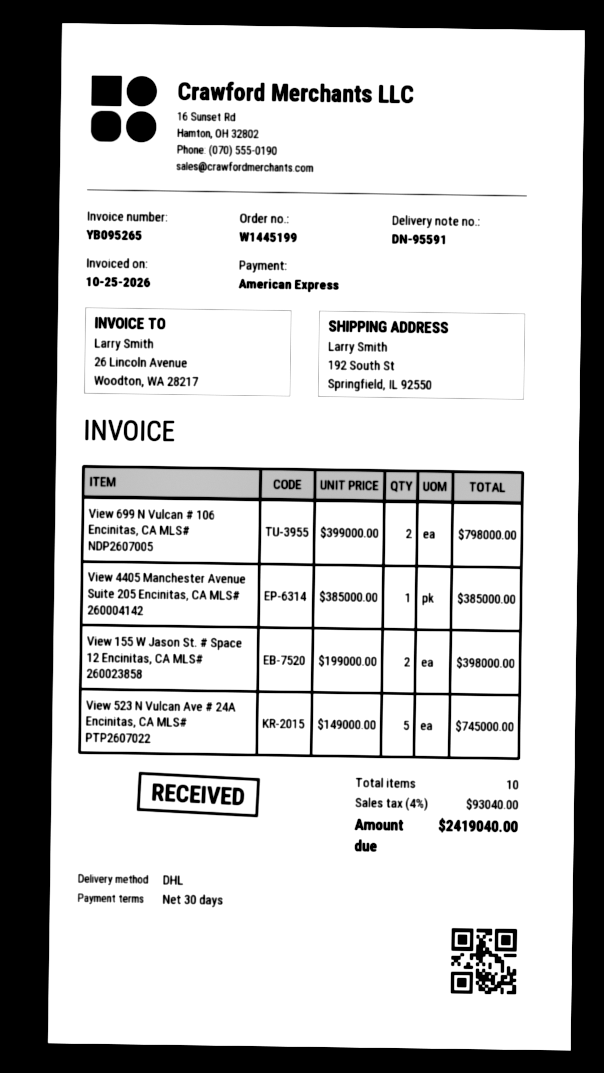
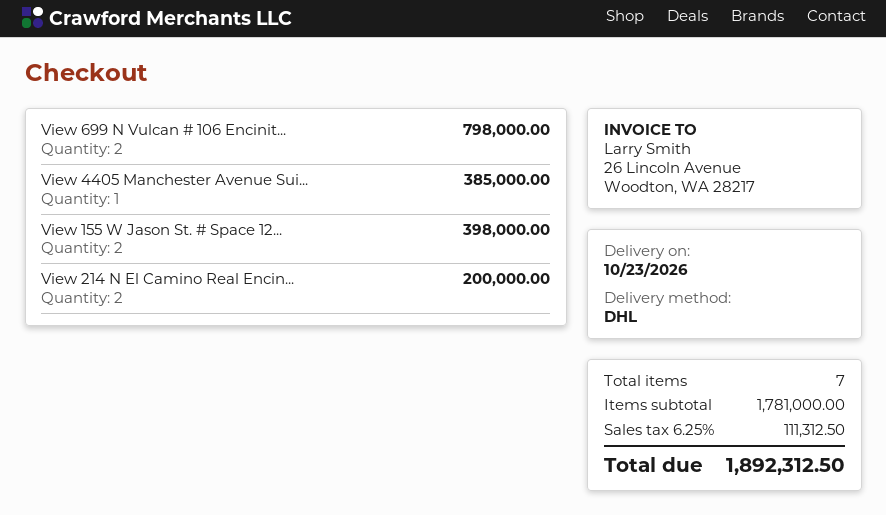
View 523 N Vulcan Ave # 24A Encinitas, CA MLS# PTP2607022: 5 for 745000.00 -> none
View 214 N El Camino Real Encin...: none -> 2 for 200000.00
total quantity: 10 -> 7
tax: 4% = 93040.00 -> 6.25% = 111312.50
total: 2419040.00 -> 1892312.50

